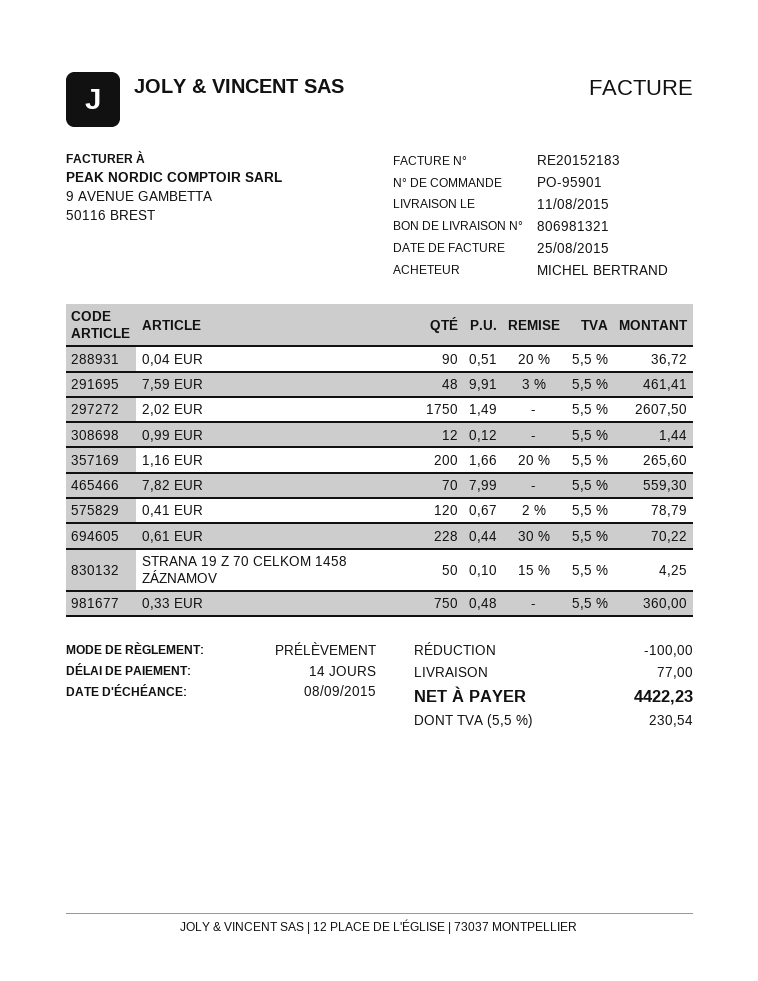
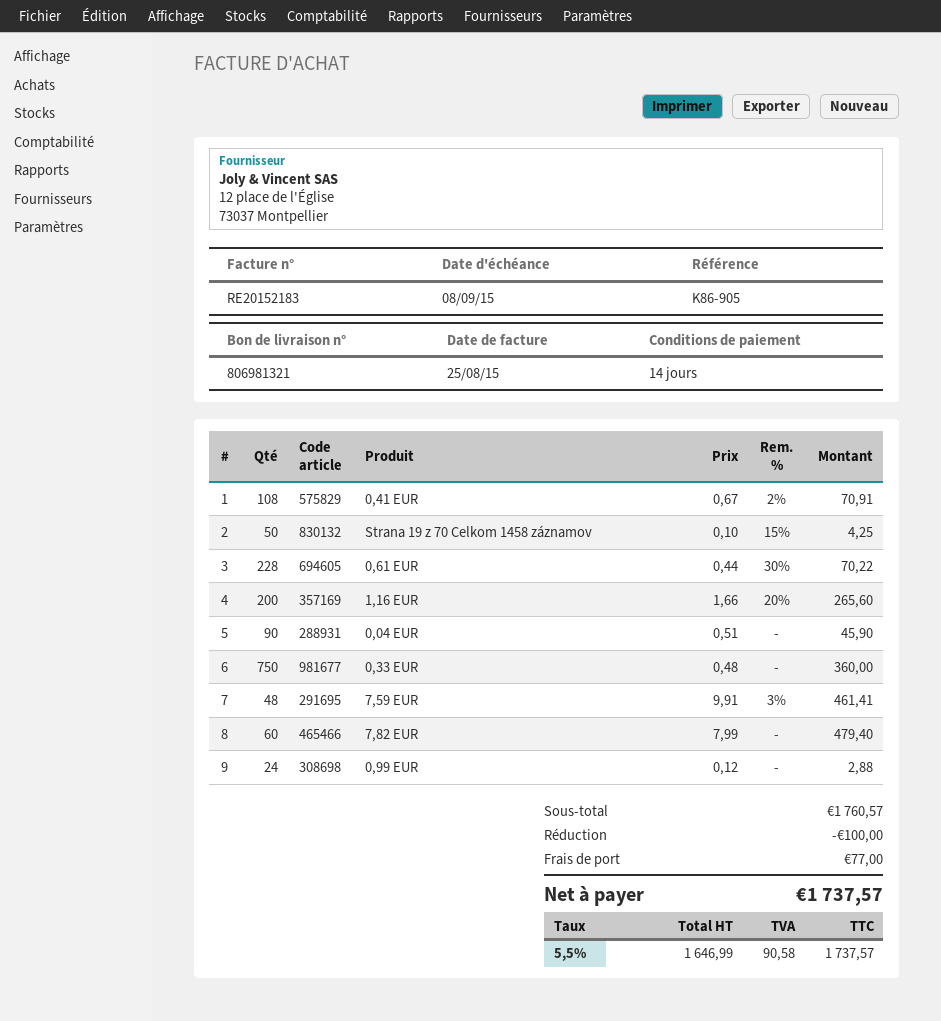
0,04 EUR: 90 x 0.51 - 20% = 36.72 -> 90 x 0.51 = 45.90
2,02 EUR: 1750 x 1.49 = 2607.50 -> none
0,99 EUR: 12 x 0.12 = 1.44 -> 24 x 0.12 = 2.88
7,82 EUR: 70 x 7.99 = 559.30 -> 60 x 7.99 = 479.40
0,41 EUR: 120 x 0.67 - 2% = 78.79 -> 108 x 0.67 - 2% = 70.91
tax: 5.5% = 230.54 -> 5.5% = 90.58
total: 4422.23 -> 1737.57

